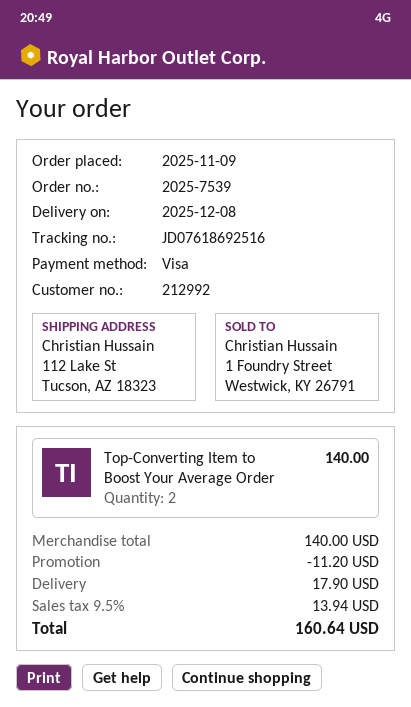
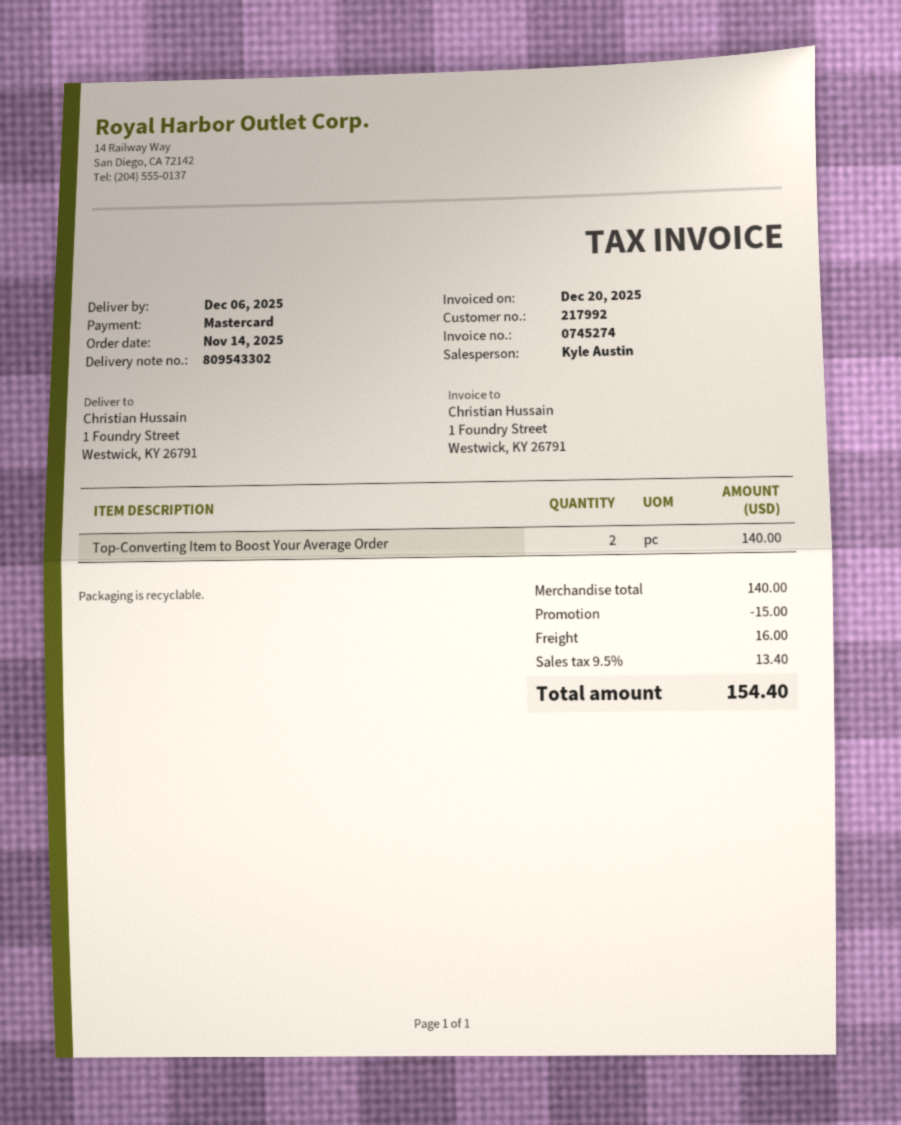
order date: 2025-11-09 -> 2025-11-14
delivery date: 2025-12-08 -> 2025-12-06
customer number: 212992 -> 217992
payment method: Visa -> Mastercard
ship to: 112 Lake St, Tucson, AZ 18323 -> 1 Foundry Street, Westwick, KY 26791
discount: 11.20 -> 15.00
shipping: 17.90 -> 16.00
tax: 9.5% = 13.94 -> 9.5% = 13.40
total: 160.64 -> 154.40

